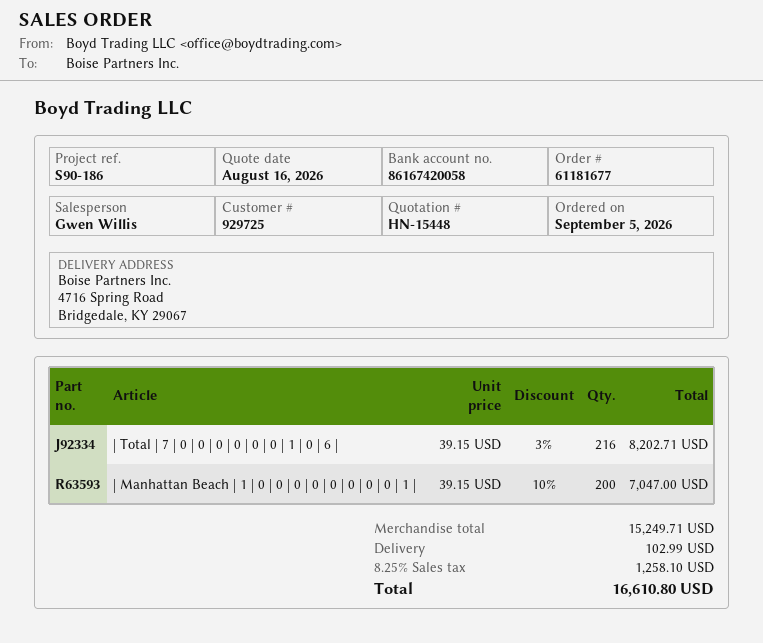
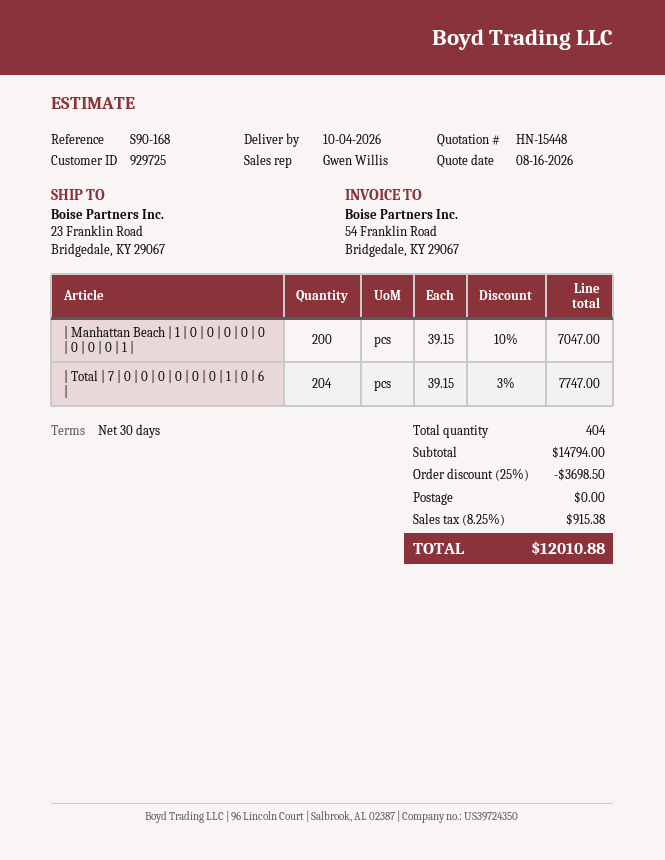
reference: S90-186 -> S90-168
ship to: 4716 Spring Road, Bridgedale, KY 29067 -> 23 Franklin Road, Bridgedale, KY 29067
| Total | 7 | 0 | 0 | 0 | 0 | 0 | 0 | 1 | 0 | 6 |: 216 x 39.15 - 3% = 8202.71 -> 204 x 39.15 - 3% = 7747.00
subtotal: 15249.71 -> 14794.00
discount: none -> 25% = 3698.50
shipping: 102.99 -> 0.00
tax: 8.25% = 1258.10 -> 8.25% = 915.38
total: 16610.80 -> 12010.88

